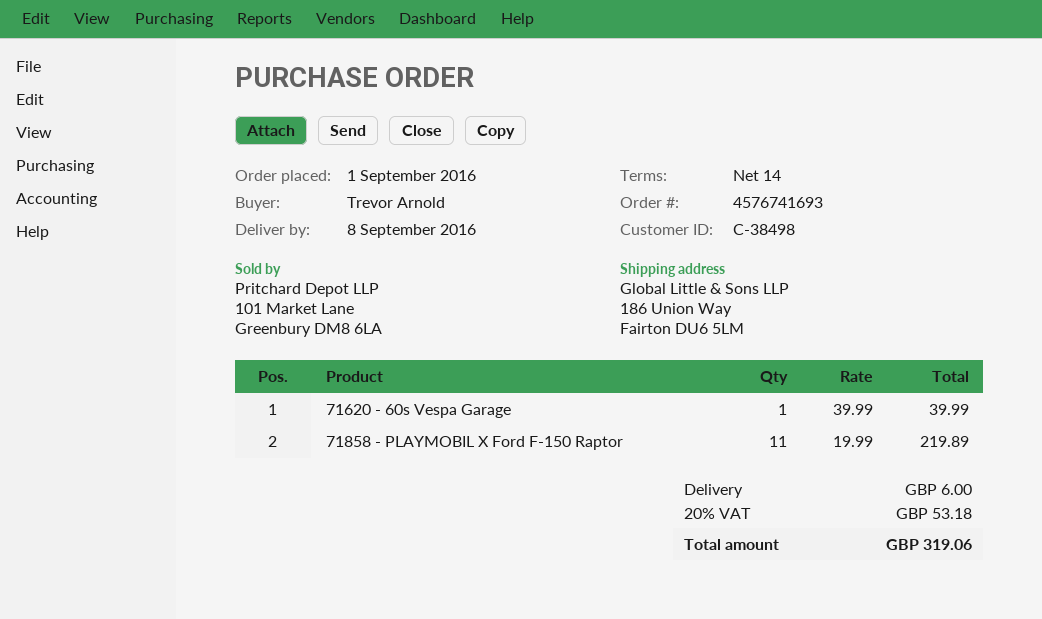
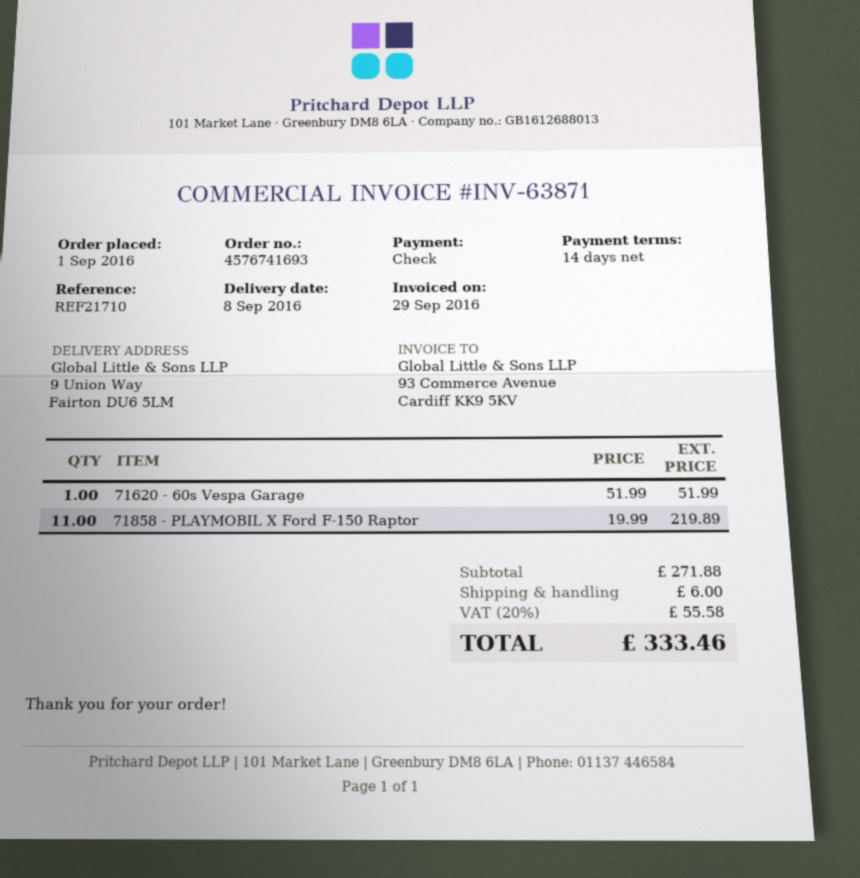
ship to: 186 Union Way, Fairton DU6 5LM -> 9 Union Way, Fairton DU6 5LM
71620 - 60s Vespa Garage: 1 x 39.99 = 39.99 -> 1 x 51.99 = 51.99
tax: 20% = 53.18 -> 20% = 55.58
total: 319.06 -> 333.46

